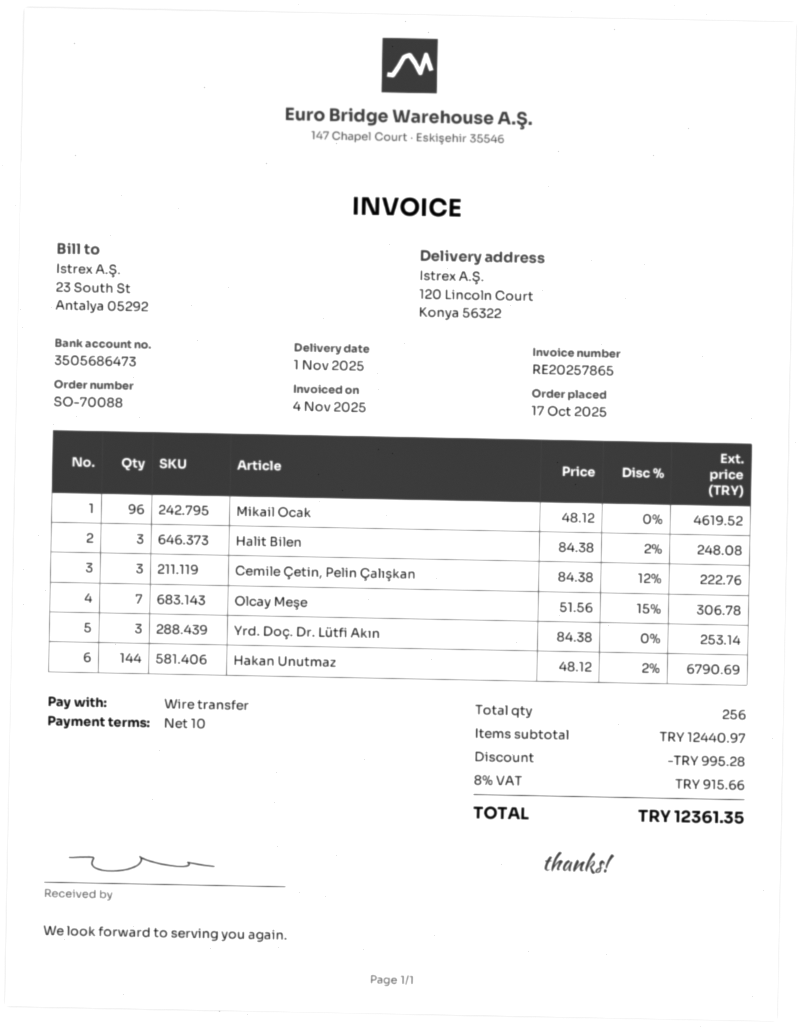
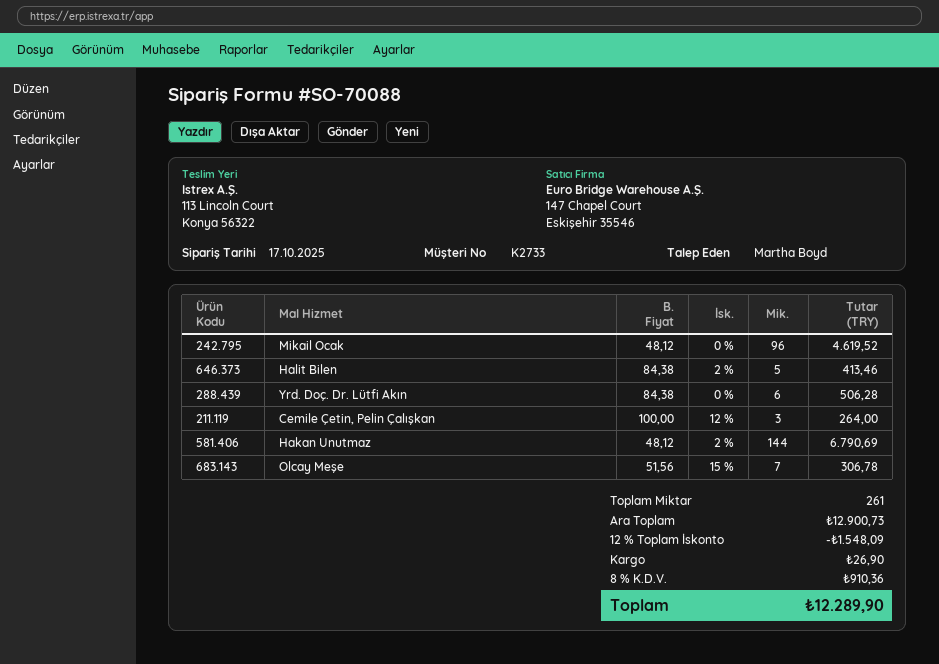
ship to: 120 Lincoln Court, Konya 56322 -> 113 Lincoln Court, Konya 56322
Halit Bilen: 3 x 84.38 - 2% = 248.08 -> 5 x 84.38 - 2% = 413.46
Cemile Çetin, Pelin Çalışkan: 3 x 84.38 - 12% = 222.76 -> 3 x 100.00 - 12% = 264.00
Yrd. Doç. Dr. Lütfi Akın: 3 x 84.38 = 253.14 -> 6 x 84.38 = 506.28
total quantity: 256 -> 261
subtotal: 12440.97 -> 12900.73
discount: 995.28 -> 1548.09
shipping: none -> 26.90
tax: 8% = 915.66 -> 8% = 910.36
total: 12361.35 -> 12289.90

